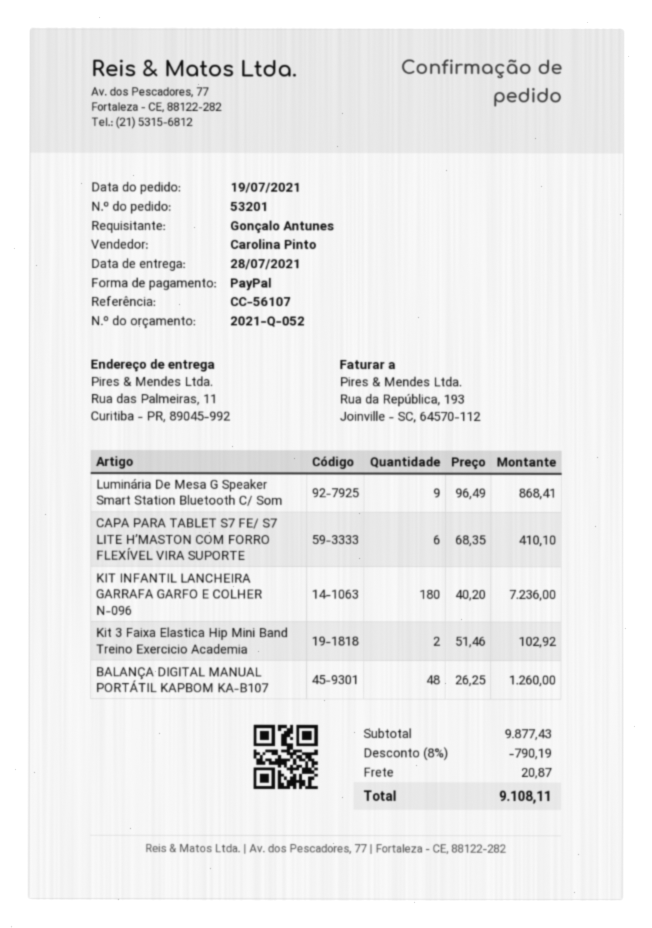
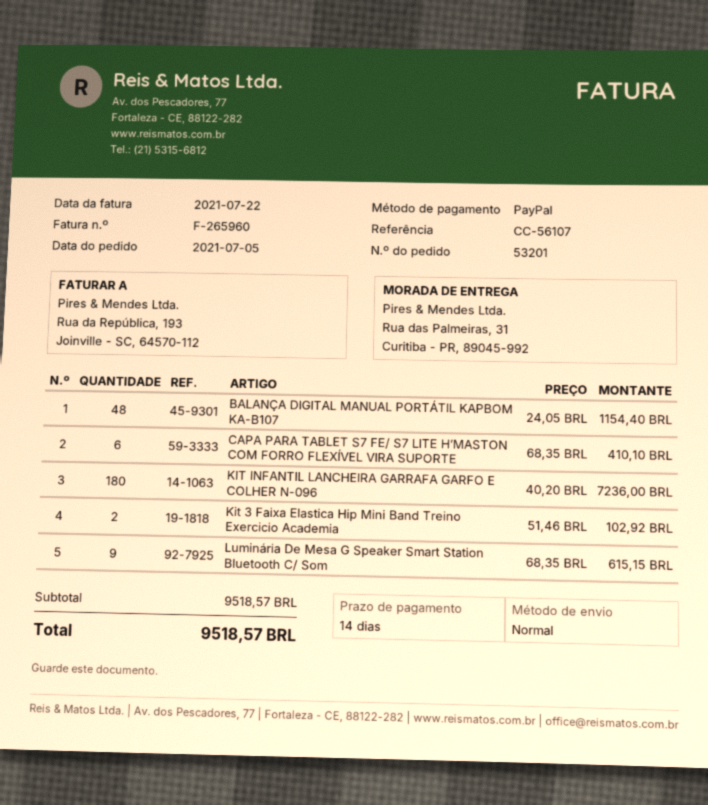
order date: 2021-07-19 -> 2021-07-05
ship to: Rua das Palmeiras, 11, Curitiba - PR, 89045-992 -> Rua das Palmeiras, 31, Curitiba - PR, 89045-992
Luminária De Mesa G Speaker Smart Station Bluetooth C/ Som: 9 x 96.49 = 868.41 -> 9 x 68.35 = 615.15
BALANÇA DIGITAL MANUAL PORTÁTIL KAPBOM KA-B107: 48 x 26.25 = 1260.00 -> 48 x 24.05 = 1154.40
subtotal: 9877.43 -> 9518.57
discount: 8% = 790.19 -> none
shipping: 20.87 -> none
total: 9108.11 -> 9518.57

